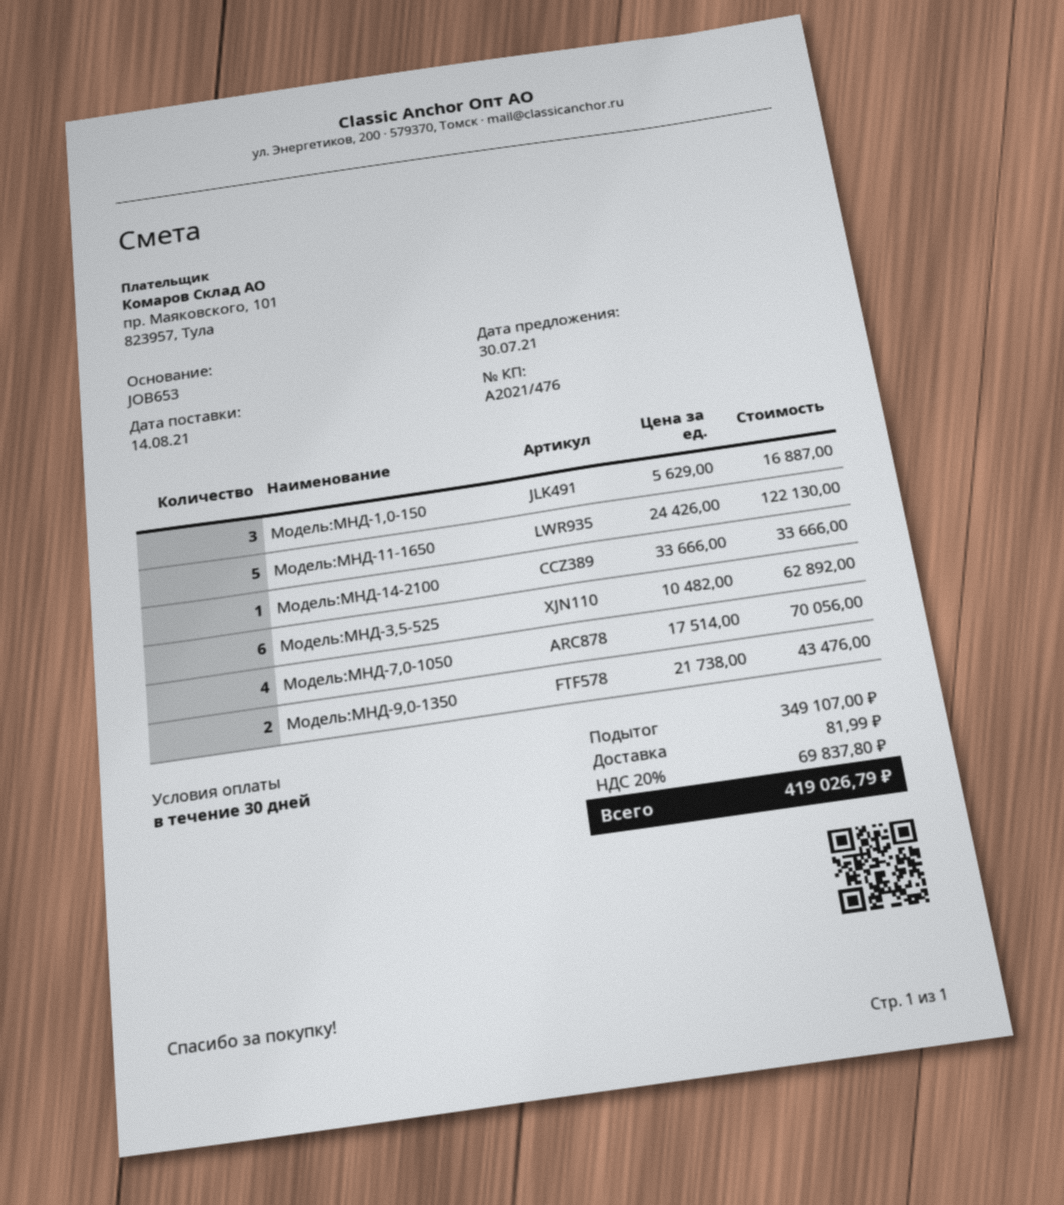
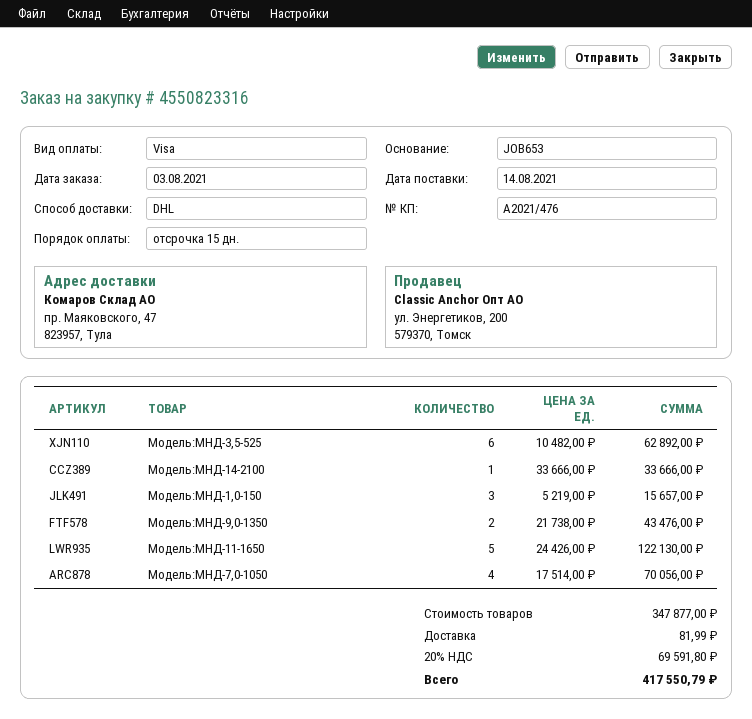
payment terms: 30 days -> 15 days
Модель:МНД-1,0-150: 3 x 5629.00 = 16887.00 -> 3 x 5219.00 = 15657.00
subtotal: 349107.00 -> 347877.00
tax: 20% = 69837.80 -> 20% = 69591.80
total: 419026.79 -> 417550.79

